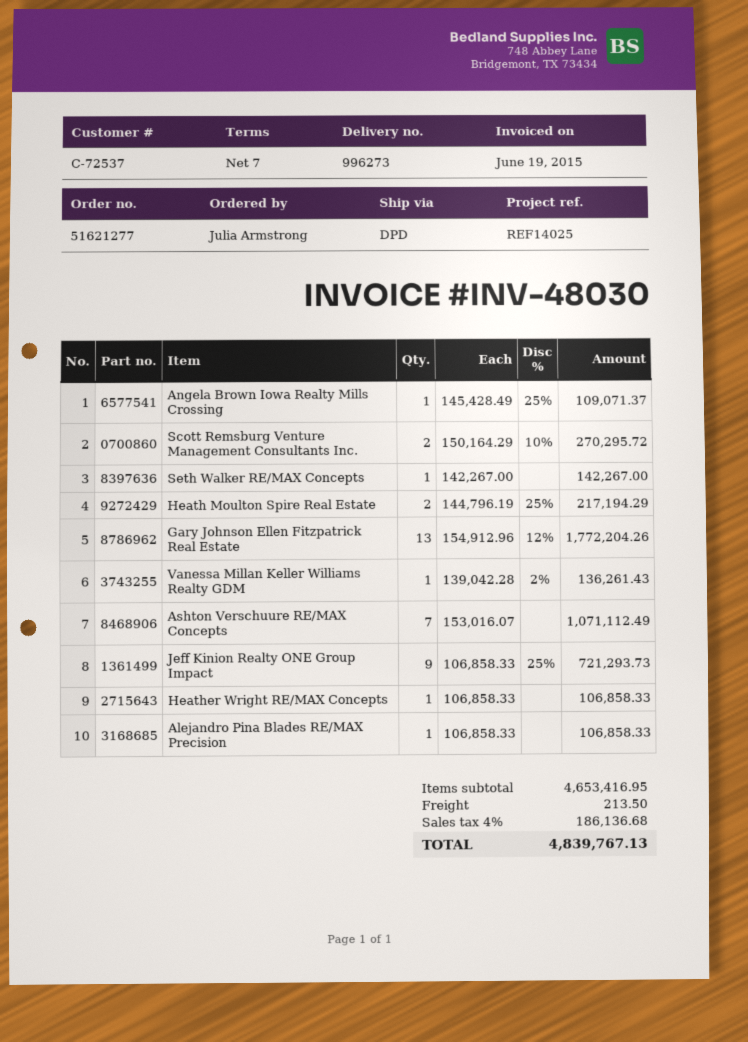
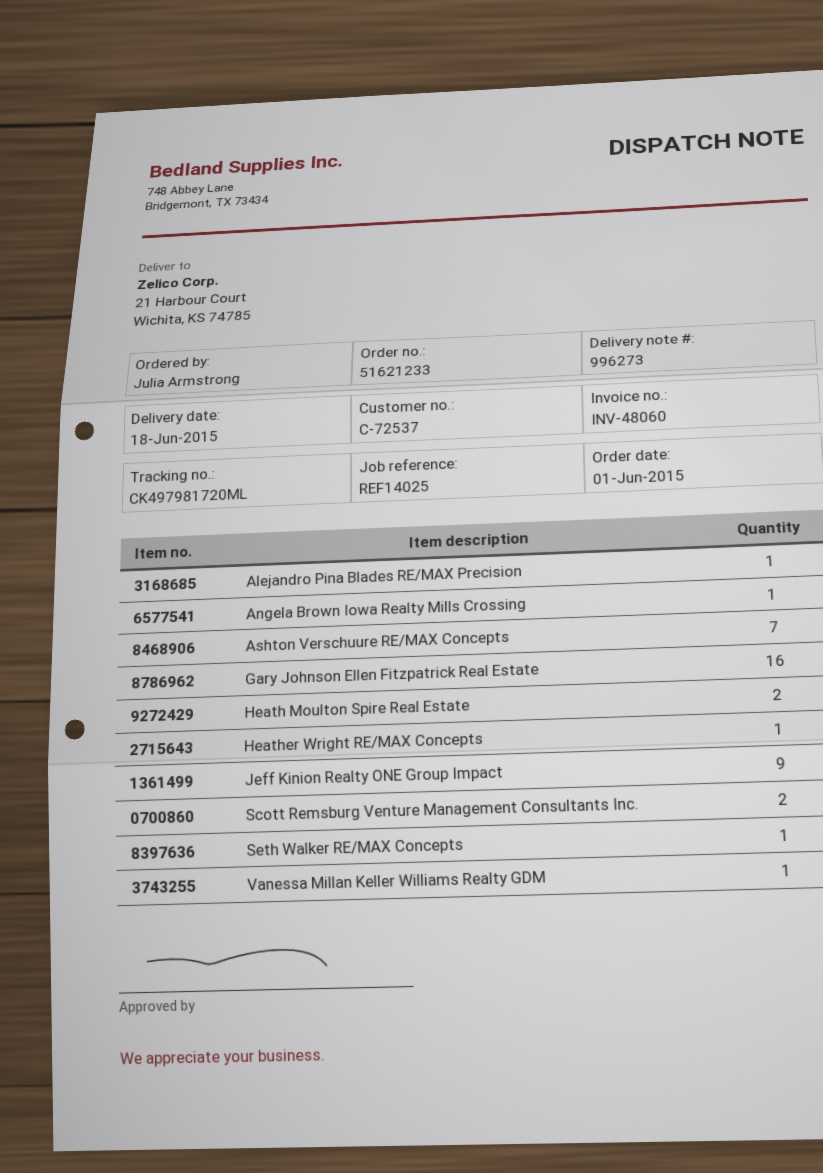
order number: 51621277 -> 51621233
invoice number: INV-48030 -> INV-48060
Gary Johnson Ellen Fitzpatrick Real Estate: 13 -> 16

